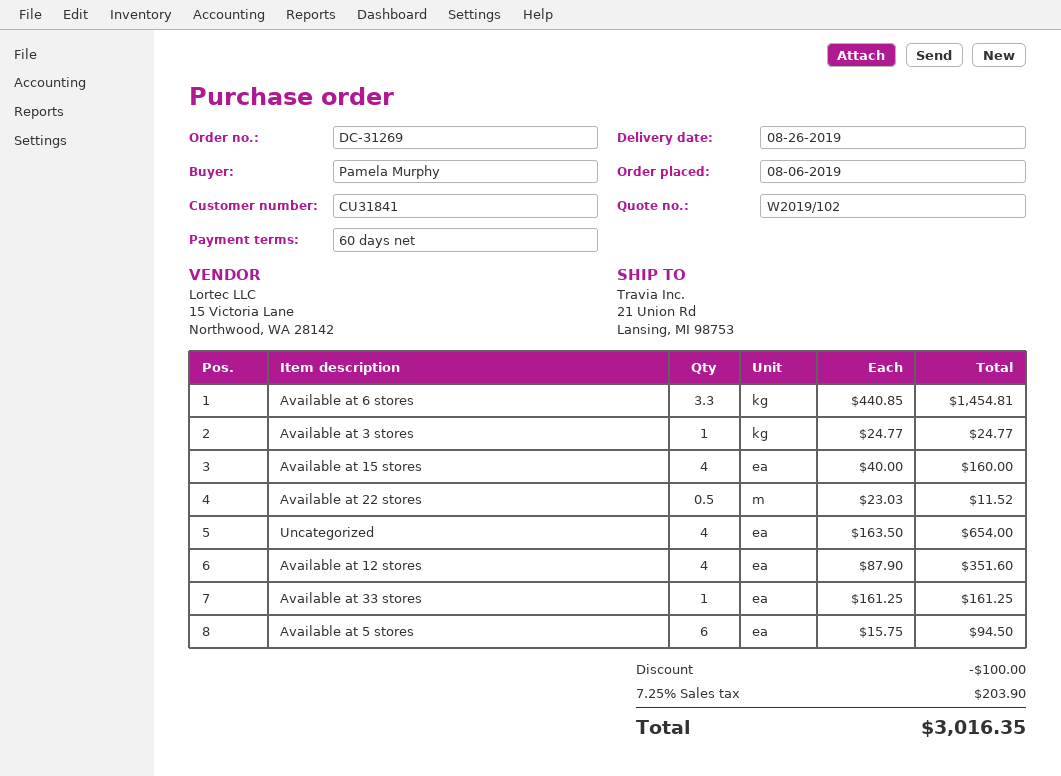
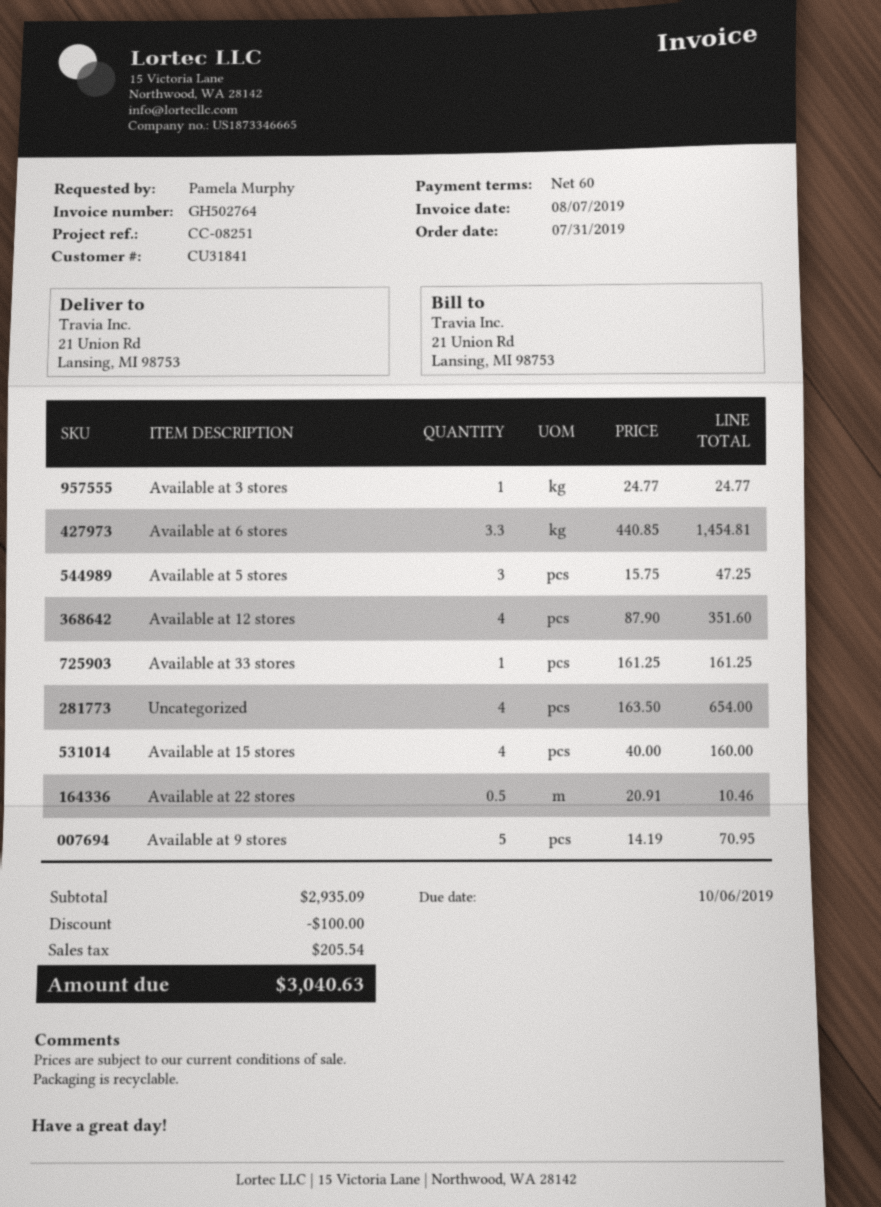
order date: 2019-08-06 -> 2019-07-31
Available at 22 stores: 0.5 x 23.03 = 11.52 -> 0.5 x 20.91 = 10.46
Available at 5 stores: 6 x 15.75 = 94.50 -> 3 x 15.75 = 47.25
Available at 9 stores: none -> 5 x 14.19 = 70.95
tax: 203.90 -> 205.54
total: 3016.35 -> 3040.63

